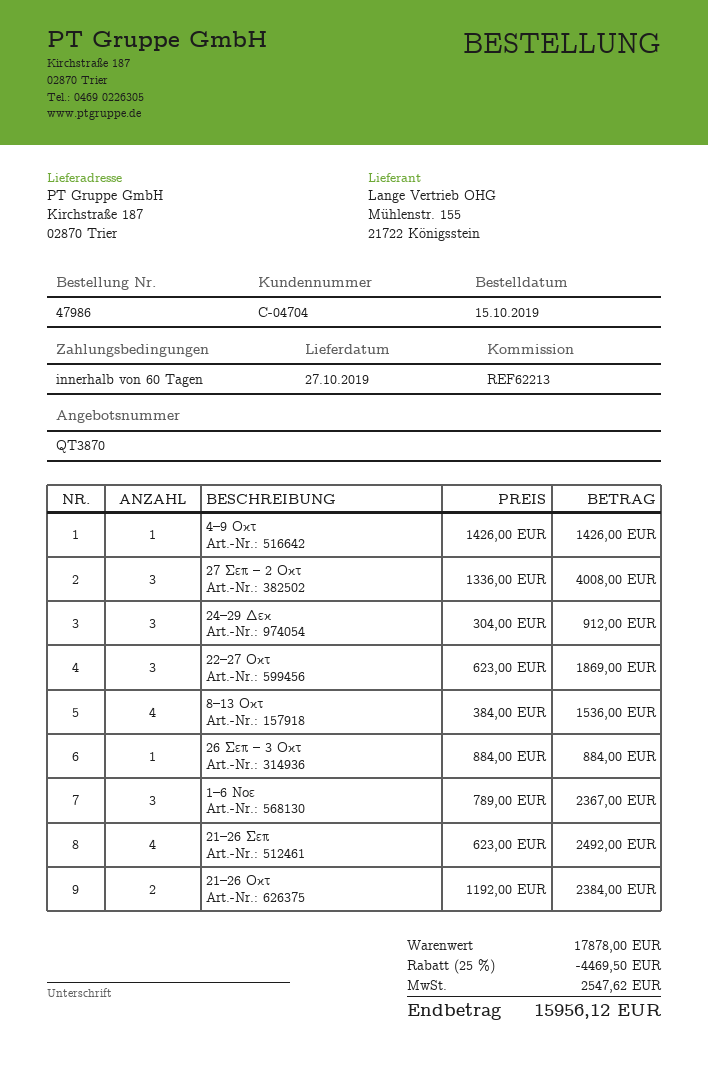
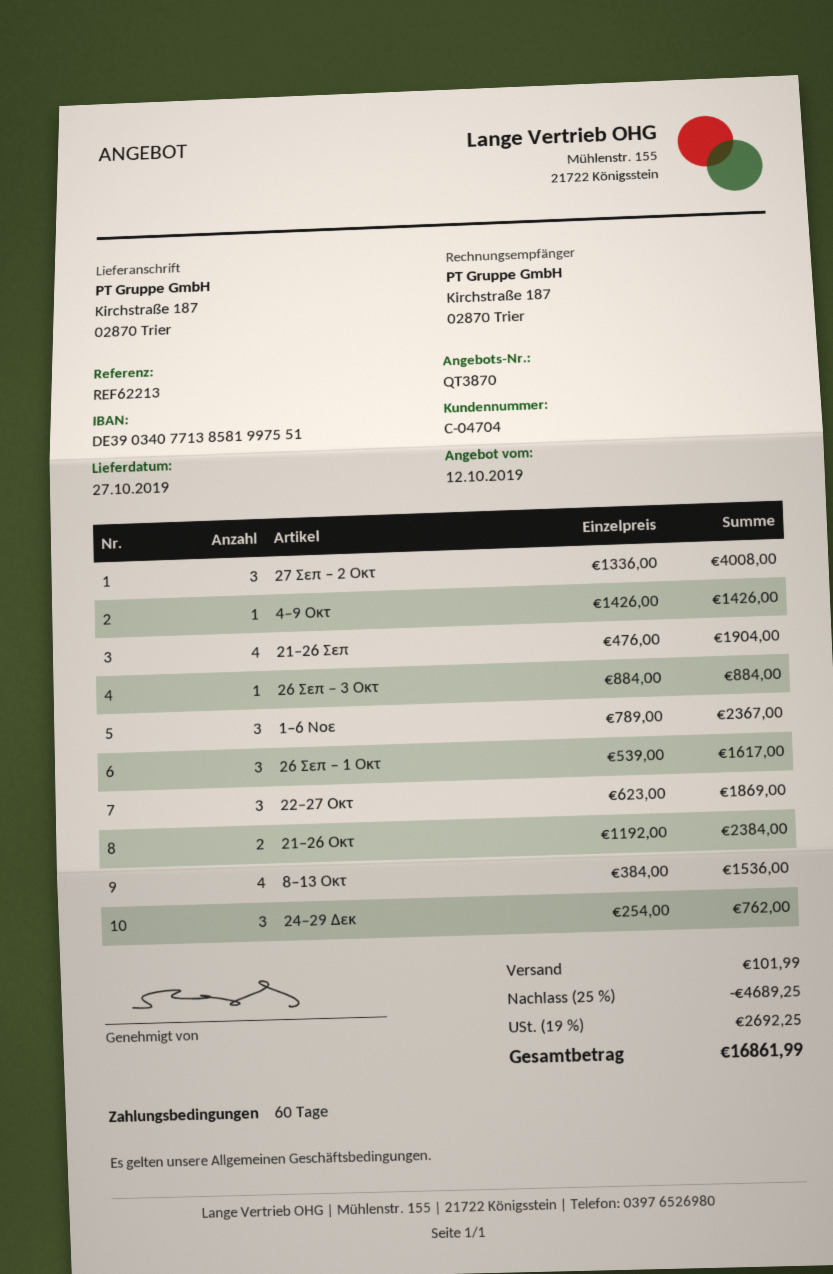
24–29 Δεκ: 3 x 304.00 = 912.00 -> 3 x 254.00 = 762.00
21–26 Σεπ: 4 x 623.00 = 2492.00 -> 4 x 476.00 = 1904.00
26 Σεπ – 1 Οκτ: none -> 3 x 539.00 = 1617.00
discount: 25% = 4469.50 -> 25% = 4689.25
shipping: none -> 101.99
tax: 2547.62 -> 2692.25
total: 15956.12 -> 16861.99

